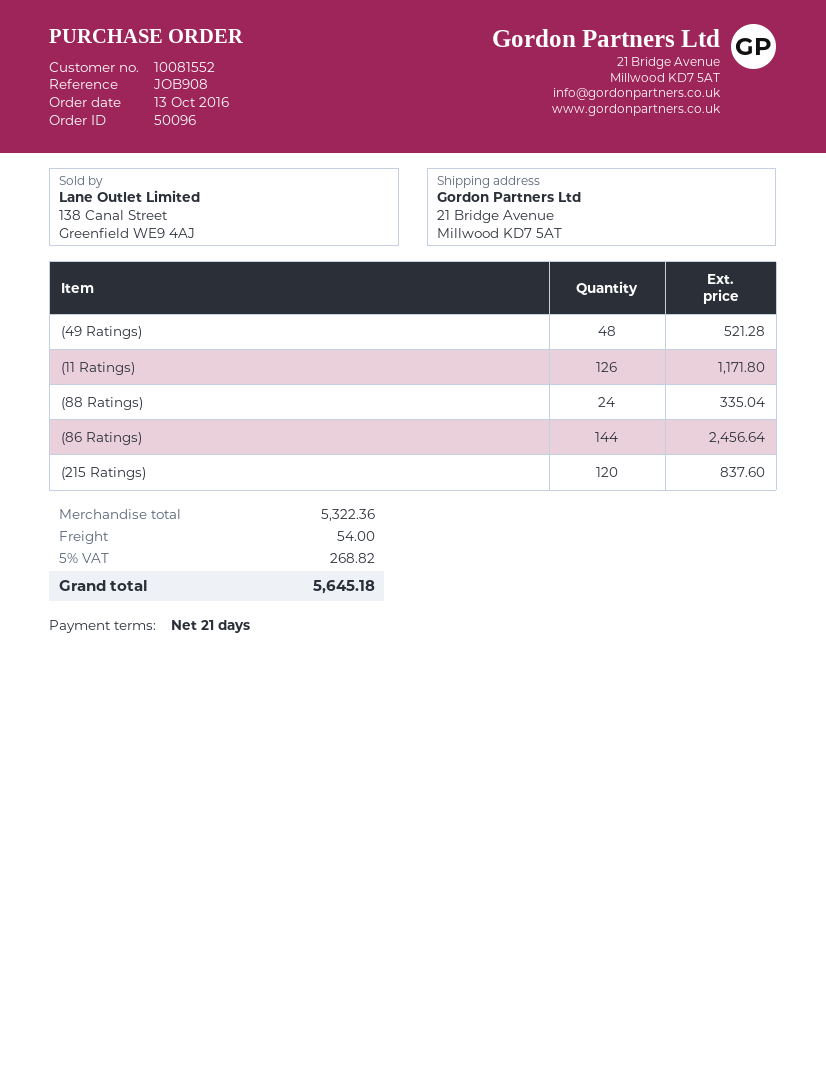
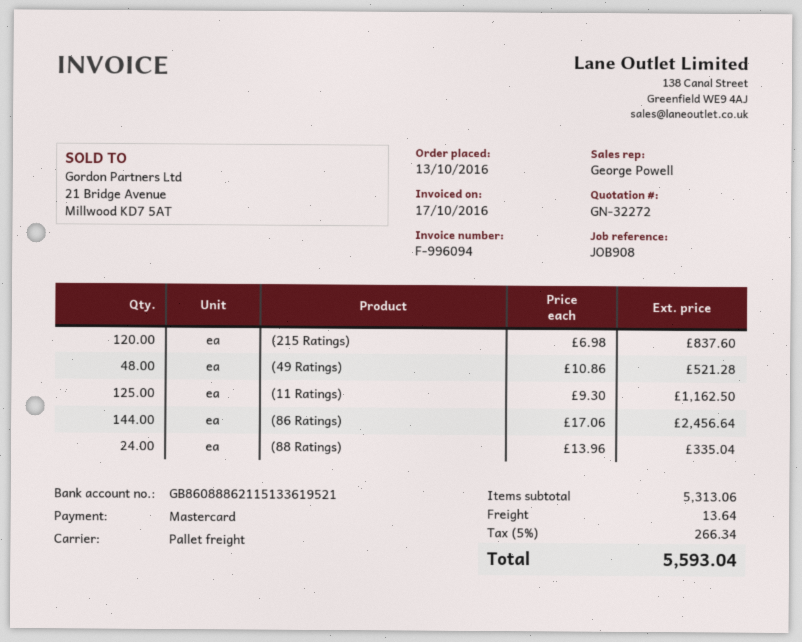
(11 Ratings): 126 for 1171.80 -> 125 for 1162.50
subtotal: 5322.36 -> 5313.06
shipping: 54.00 -> 13.64
tax: 5% = 268.82 -> 5% = 266.34
total: 5645.18 -> 5593.04

